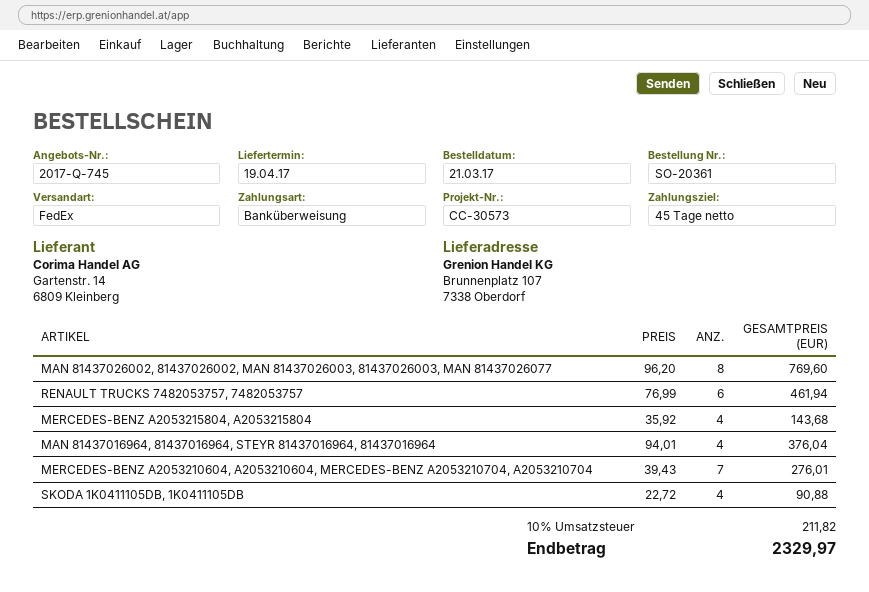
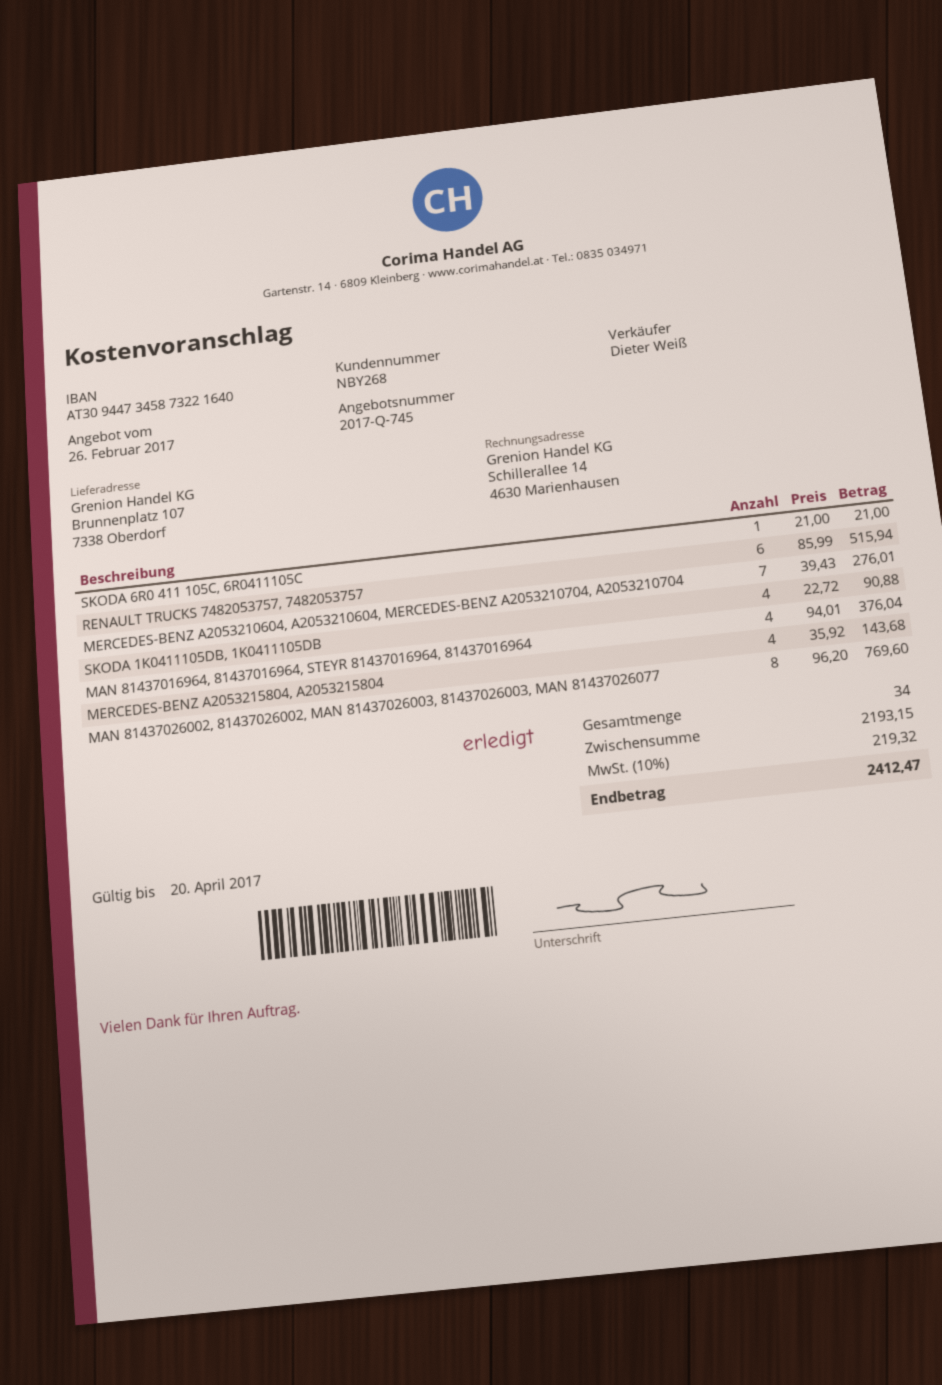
RENAULT TRUCKS 7482053757, 7482053757: 6 x 76.99 = 461.94 -> 6 x 85.99 = 515.94
SKODA 6R0 411 105C, 6R0411105C: none -> 1 x 21.00 = 21.00
tax: 10% = 211.82 -> 10% = 219.32
total: 2329.97 -> 2412.47

